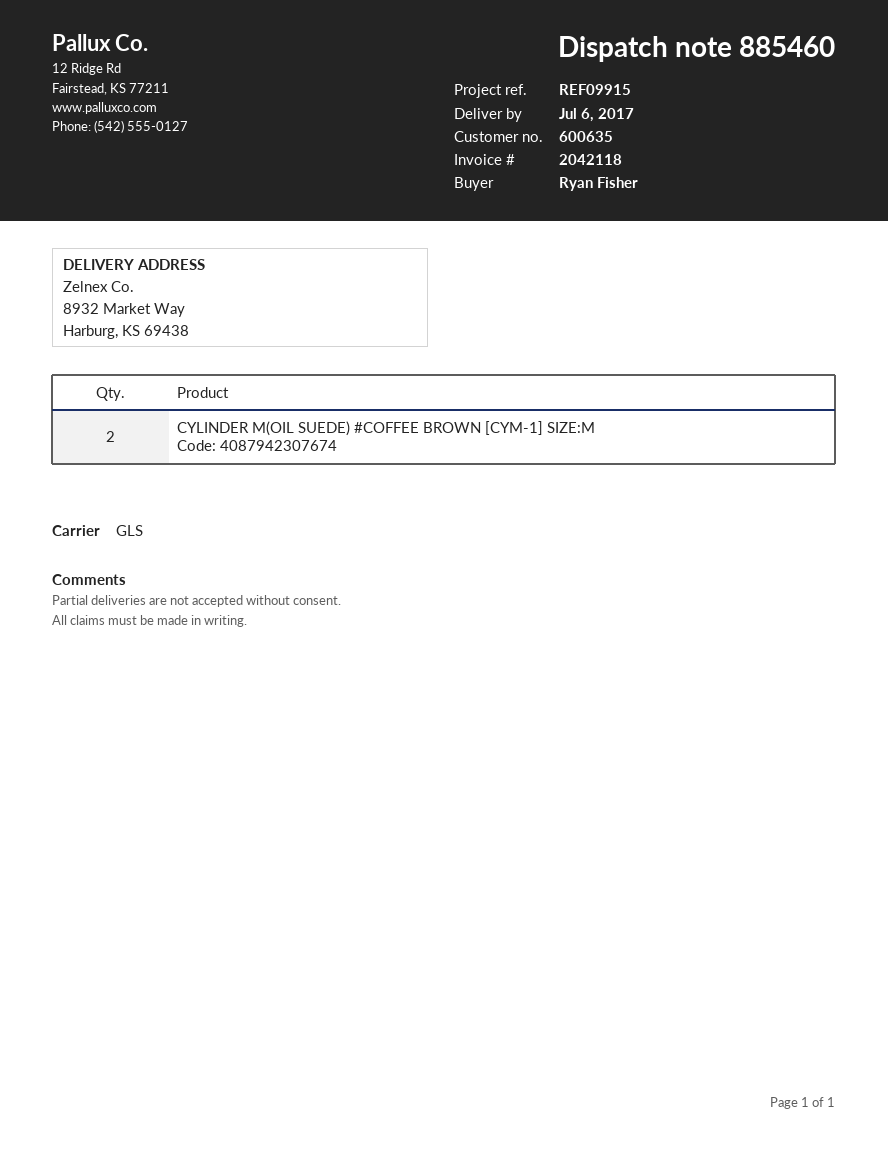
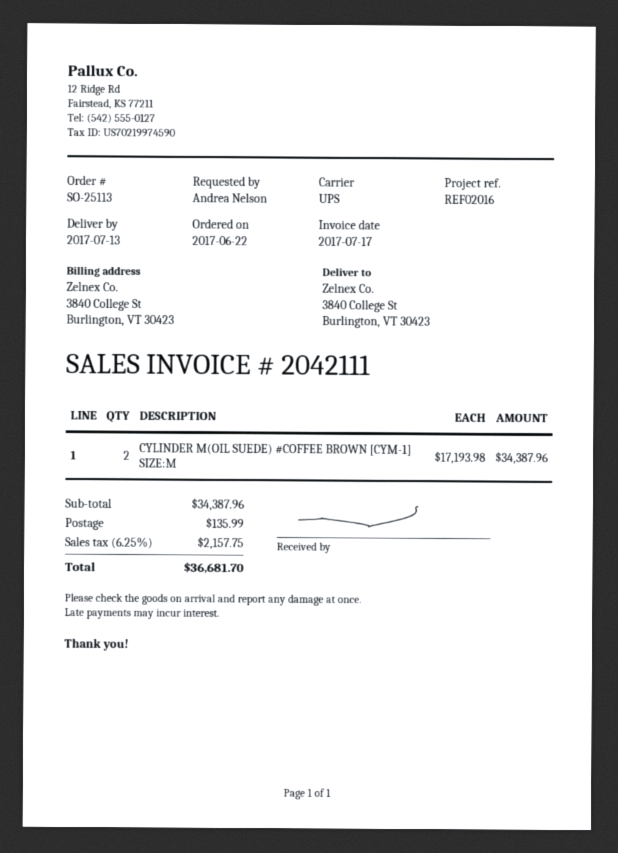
delivery date: 2017-07-06 -> 2017-07-13
invoice number: 2042118 -> 2042111
reference: REF09915 -> REF02016
ordered by: Ryan Fisher -> Andrea Nelson
shipping method: GLS -> UPS
ship to: 8932 Market Way, Harburg, KS 69438 -> 3840 College St, Burlington, VT 30423

